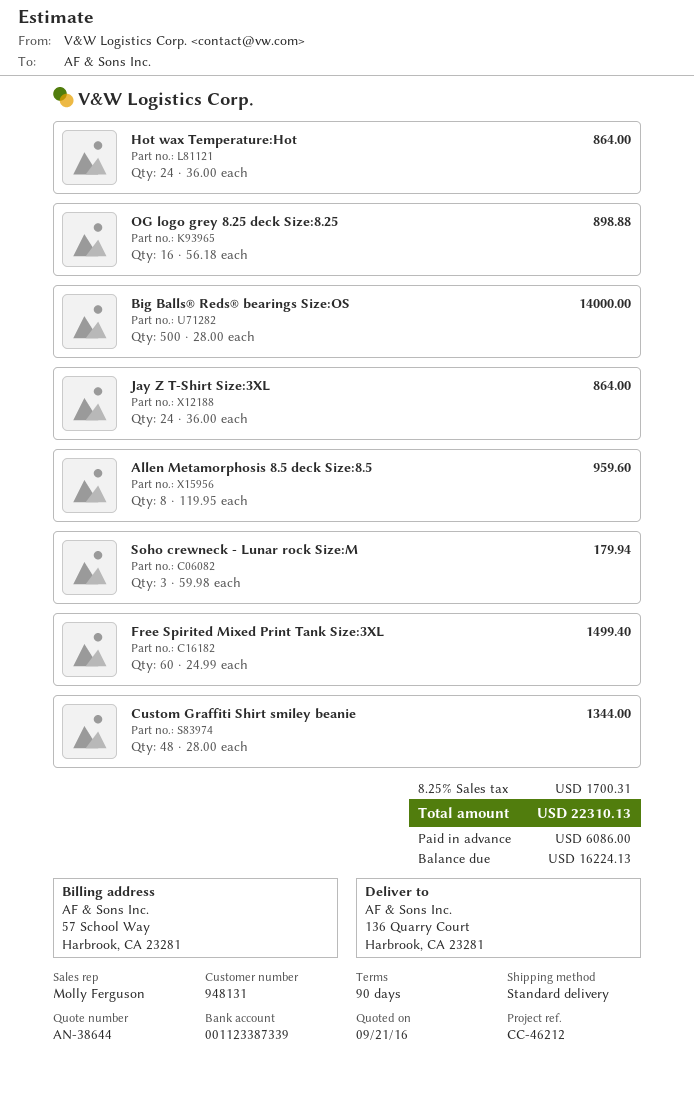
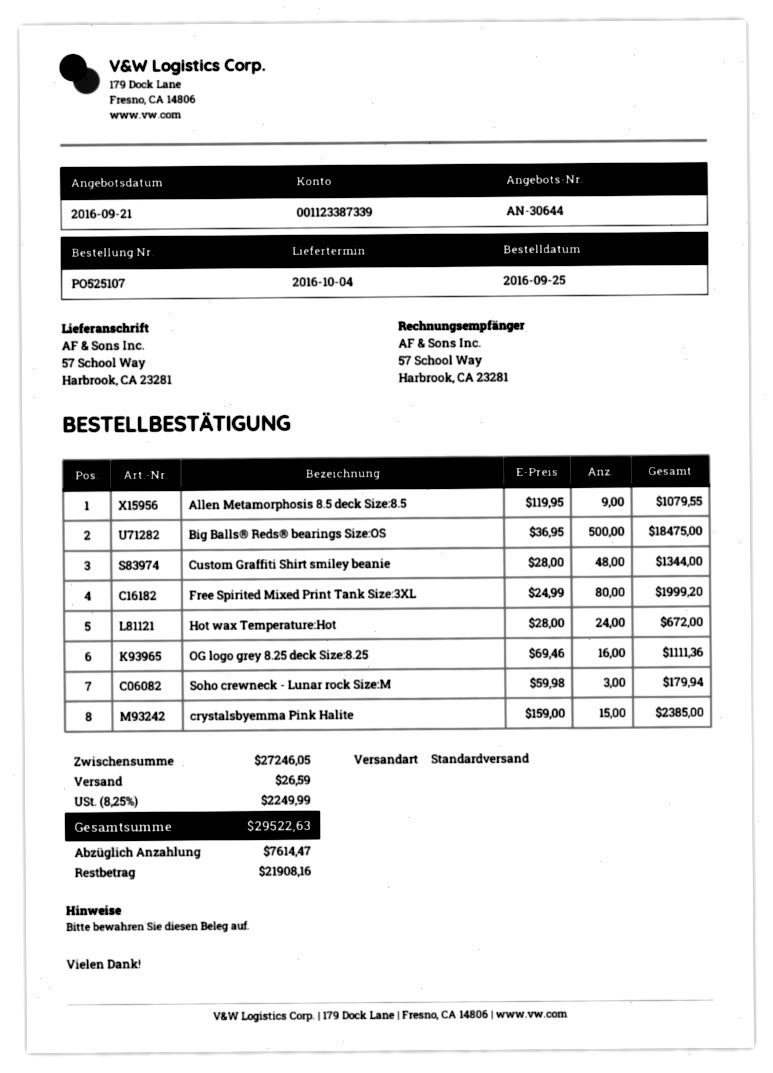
quote number: AN-38644 -> AN-30644
ship to: 136 Quarry Court, Harbrook, CA 23281 -> 57 School Way, Harbrook, CA 23281
Hot wax Temperature:Hot: 24 x 36.00 = 864.00 -> 24 x 28.00 = 672.00
OG logo grey 8.25 deck Size:8.25: 16 x 56.18 = 898.88 -> 16 x 69.46 = 1111.36
Big Balls® Reds® bearings Size:OS: 500 x 28.00 = 14000.00 -> 500 x 36.95 = 18475.00
Jay Z T-Shirt Size:3XL: 24 x 36.00 = 864.00 -> none
Allen Metamorphosis 8.5 deck Size:8.5: 8 x 119.95 = 959.60 -> 9 x 119.95 = 1079.55
Free Spirited Mixed Print Tank Size:3XL: 60 x 24.99 = 1499.40 -> 80 x 24.99 = 1999.20
crystalsbyemma Pink Halite: none -> 15 x 159.00 = 2385.00
shipping: none -> 26.59
tax: 8.25% = 1700.31 -> 8.25% = 2249.99
total: 22310.13 -> 29522.63
deposit: 6086.00 -> 7614.47
balance: 16224.13 -> 21908.16

